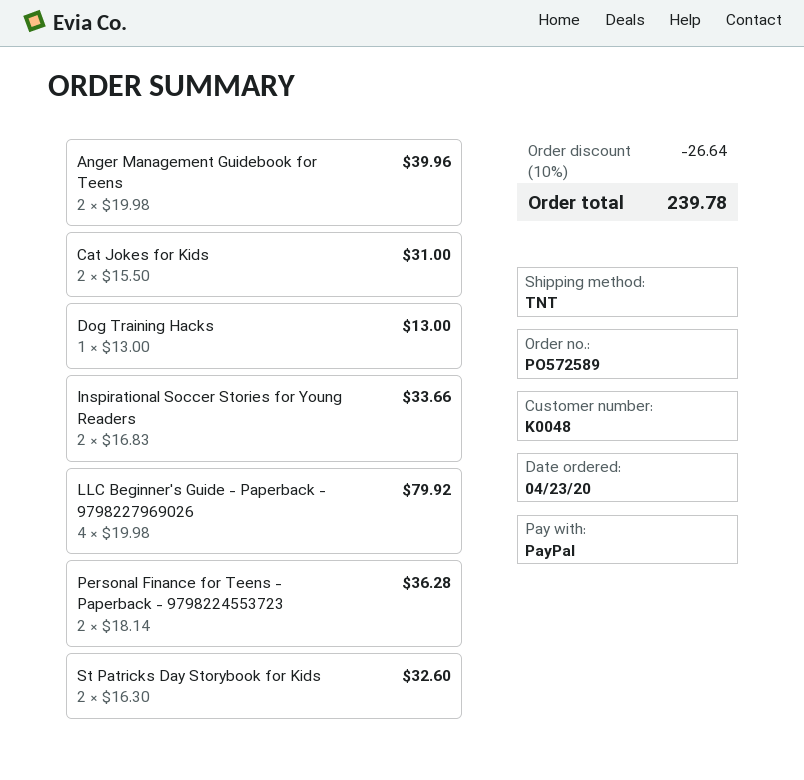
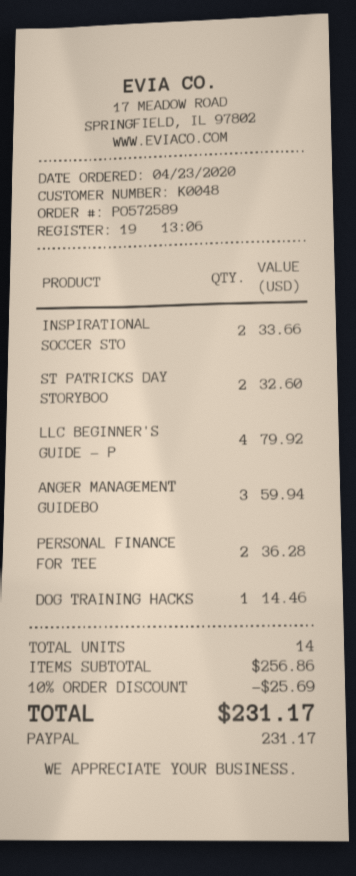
Anger Management Guidebook for Teens: 2 for 39.96 -> 3 for 59.94
Cat Jokes for Kids: 2 for 31.00 -> none
Dog Training Hacks: 1 for 13.00 -> 1 for 14.46
discount: 10% = 26.64 -> 10% = 25.69
total: 239.78 -> 231.17

